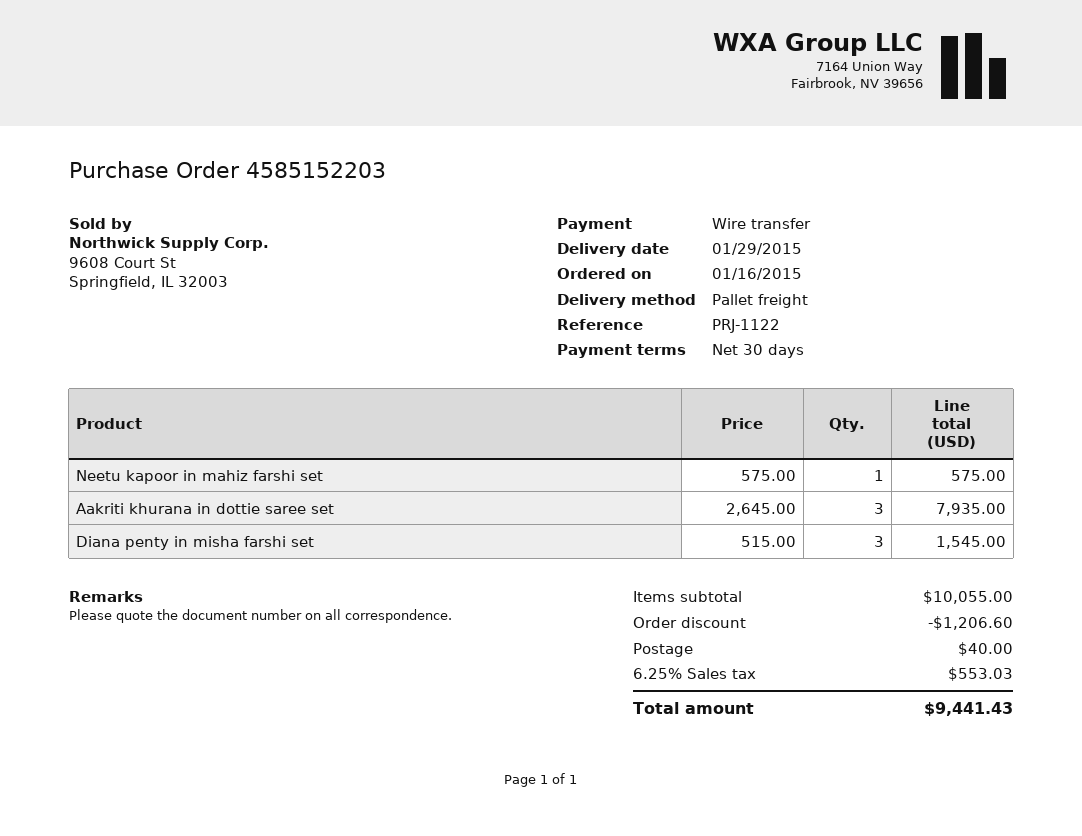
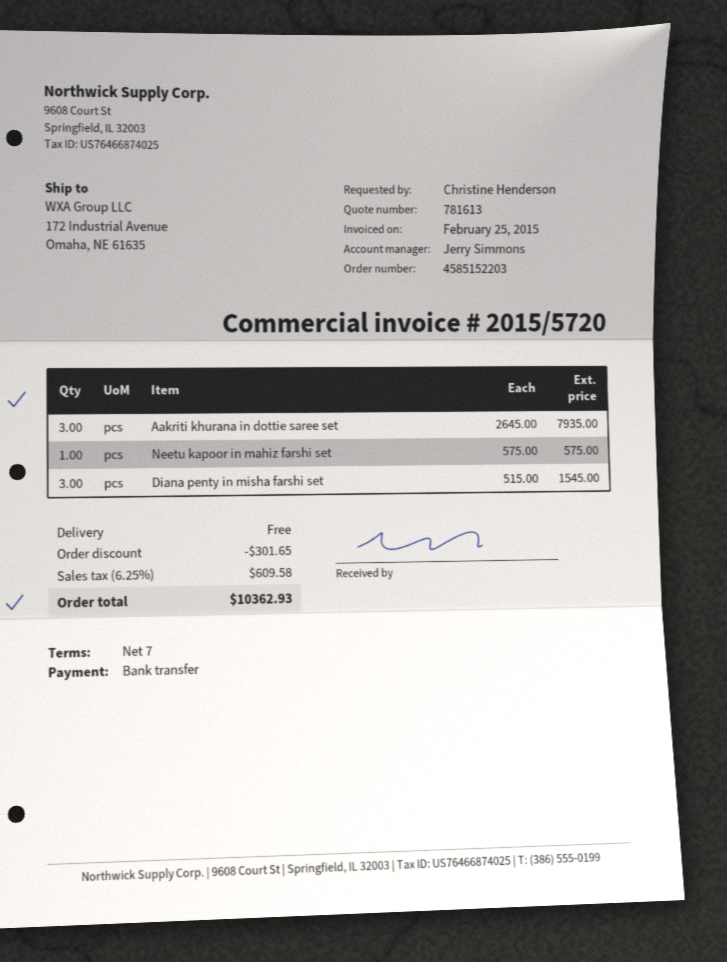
payment terms: 30 days -> 7 days
discount: 1206.60 -> 301.65
shipping: 40.00 -> 0.00
tax: 6.25% = 553.03 -> 6.25% = 609.58
total: 9441.43 -> 10362.93

